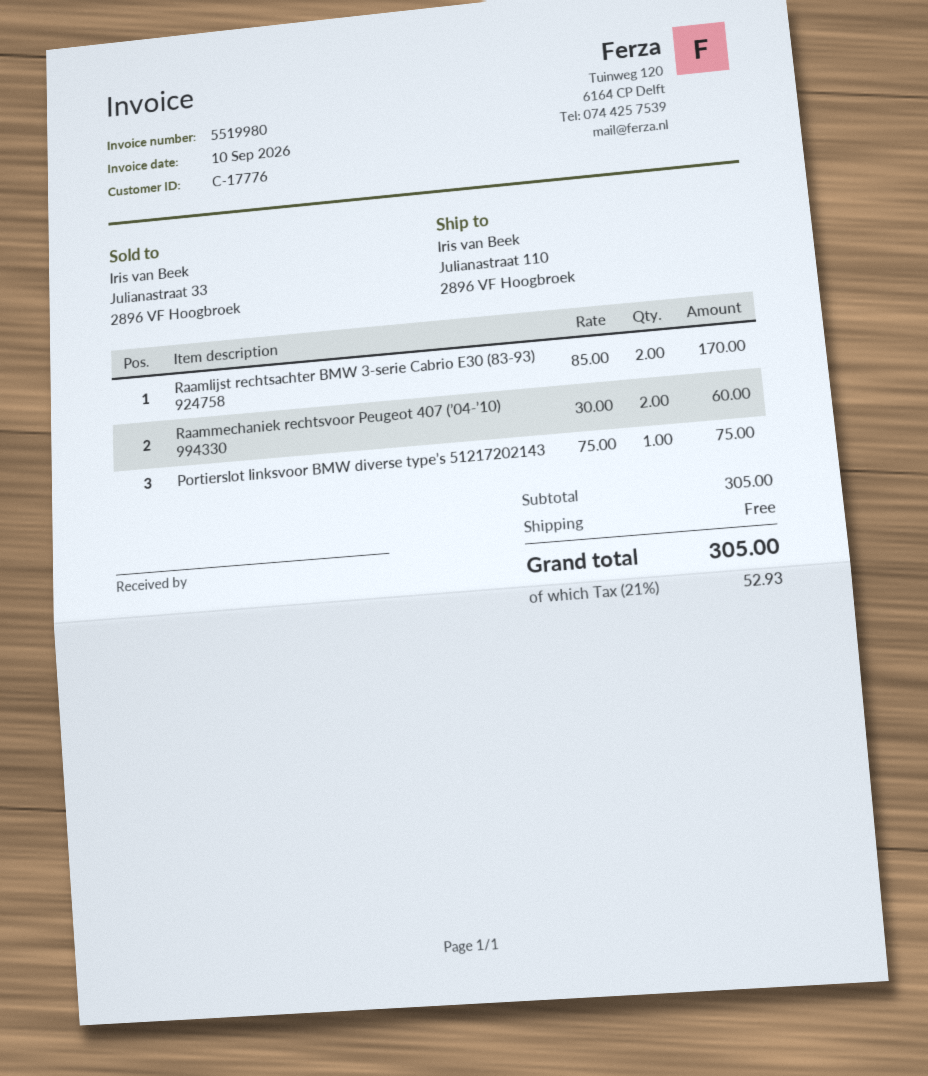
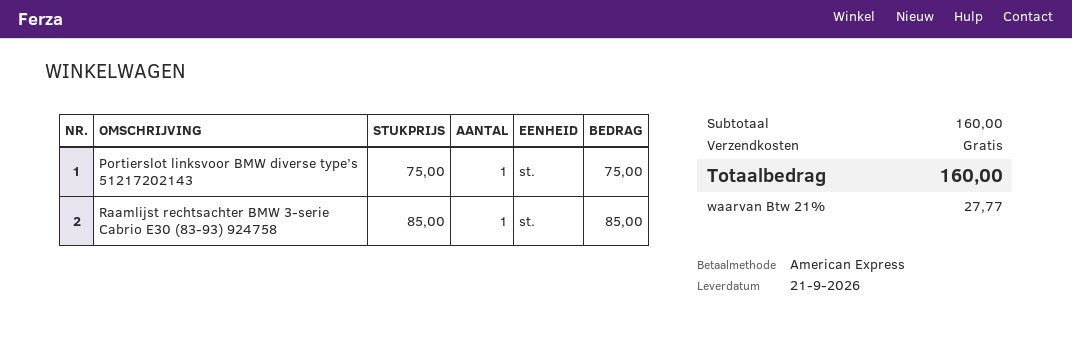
Raamlijst rechtsachter BMW 3-serie Cabrio E30 (83-93) 924758: 2 x 85.00 = 170.00 -> 1 x 85.00 = 85.00
Raammechaniek rechtsvoor Peugeot 407 (’04-’10) 994330: 2 x 30.00 = 60.00 -> none
subtotal: 305.00 -> 160.00
tax: 21% = 52.93 -> 21% = 27.77
total: 305.00 -> 160.00

